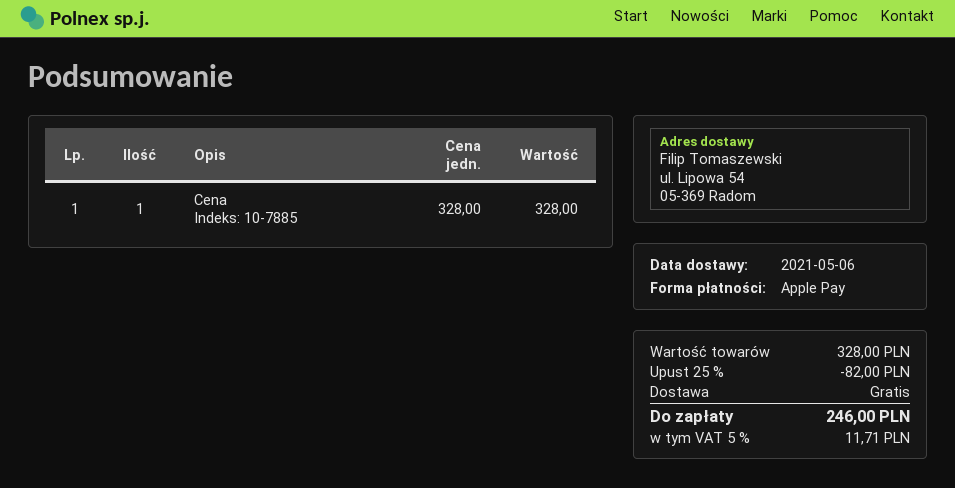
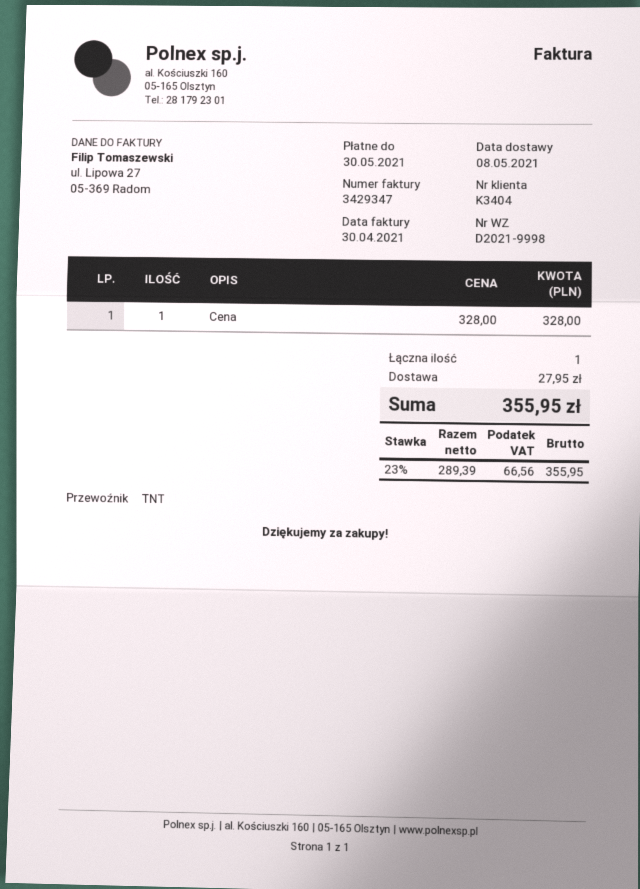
delivery date: 2021-05-06 -> 2021-05-08
discount: 25% = 82.00 -> none
shipping: 0.00 -> 27.95
tax: 5% = 11.71 -> 23% = 66.56
total: 246.00 -> 355.95

